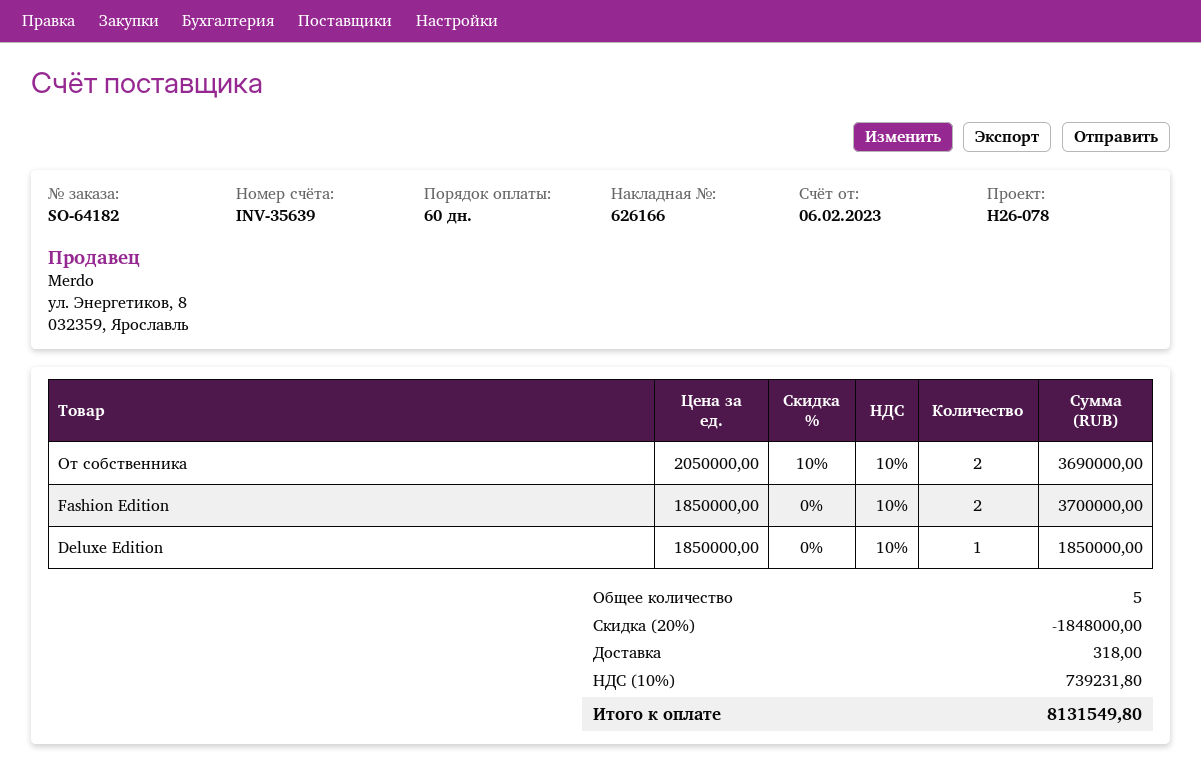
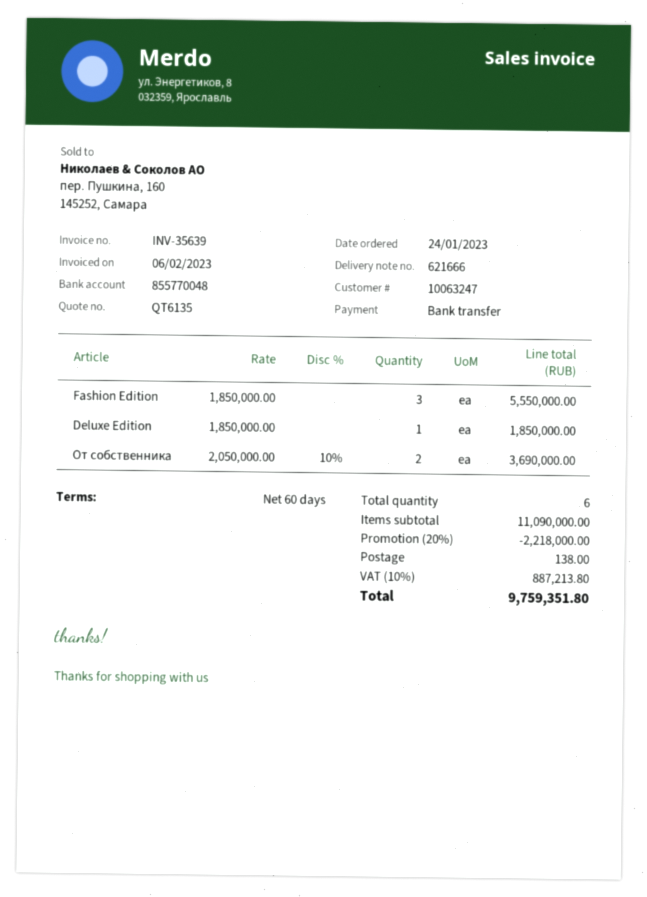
delivery note number: 626166 -> 621666
Fashion Edition: 2 x 1850000.00 = 3700000.00 -> 3 x 1850000.00 = 5550000.00
total quantity: 5 -> 6
discount: 20% = 1848000.00 -> 20% = 2218000.00
shipping: 318.00 -> 138.00
tax: 10% = 739231.80 -> 10% = 887213.80
total: 8131549.80 -> 9759351.80

